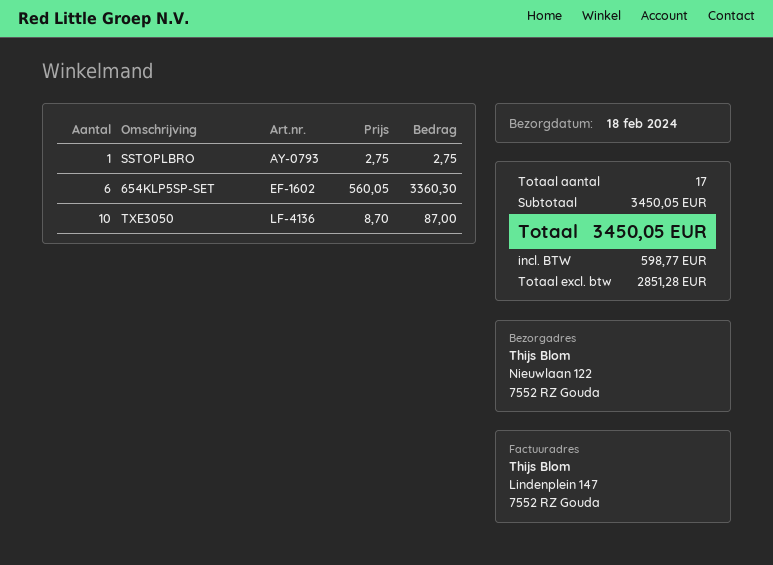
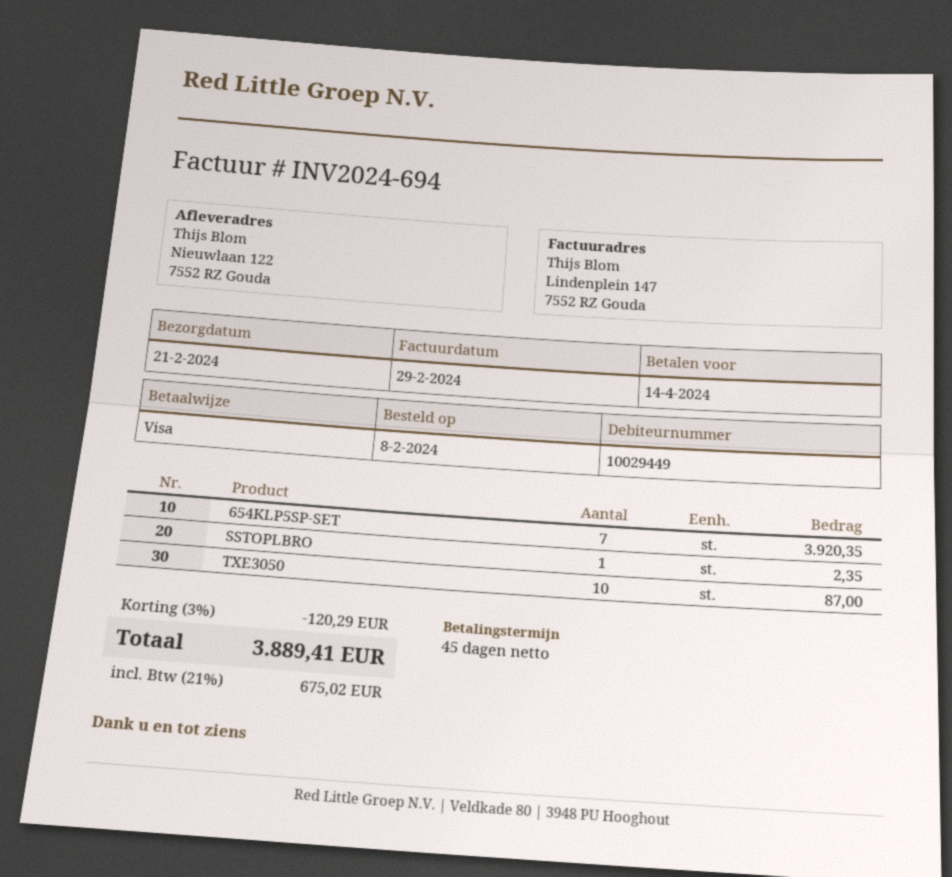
delivery date: 2024-02-18 -> 2024-02-21
SSTOPLBRO: 1 for 2.75 -> 1 for 2.35
654KLP5SP-SET: 6 for 3360.30 -> 7 for 3920.35
discount: none -> 3% = 120.29
tax: 598.77 -> 675.02
total: 3450.05 -> 3889.41

